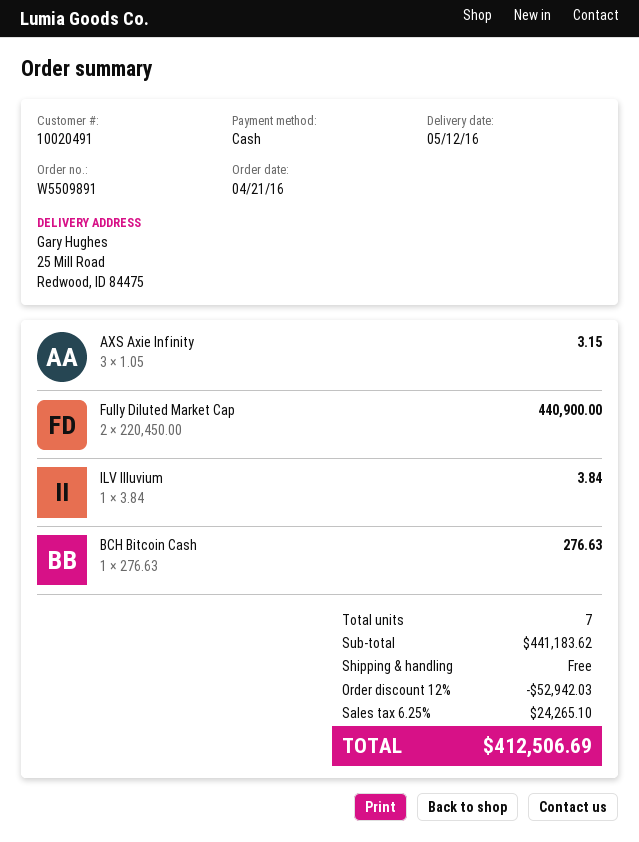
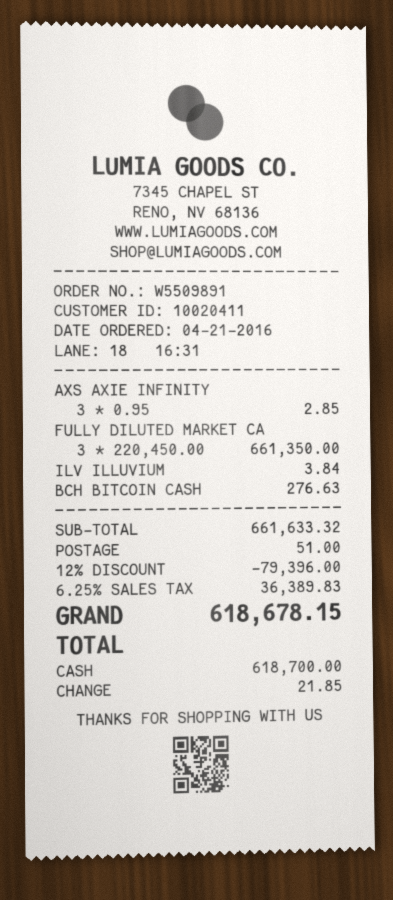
customer number: 10020491 -> 10020411
AXS Axie Infinity: 3 x 1.05 = 3.15 -> 3 x 0.95 = 2.85
Fully Diluted Market Cap: 2 x 220450.00 = 440900.00 -> 3 x 220450.00 = 661350.00
subtotal: 441183.62 -> 661633.32
discount: 12% = 52942.03 -> 12% = 79396.00
shipping: 0.00 -> 51.00
tax: 6.25% = 24265.10 -> 6.25% = 36389.83
total: 412506.69 -> 618678.15

